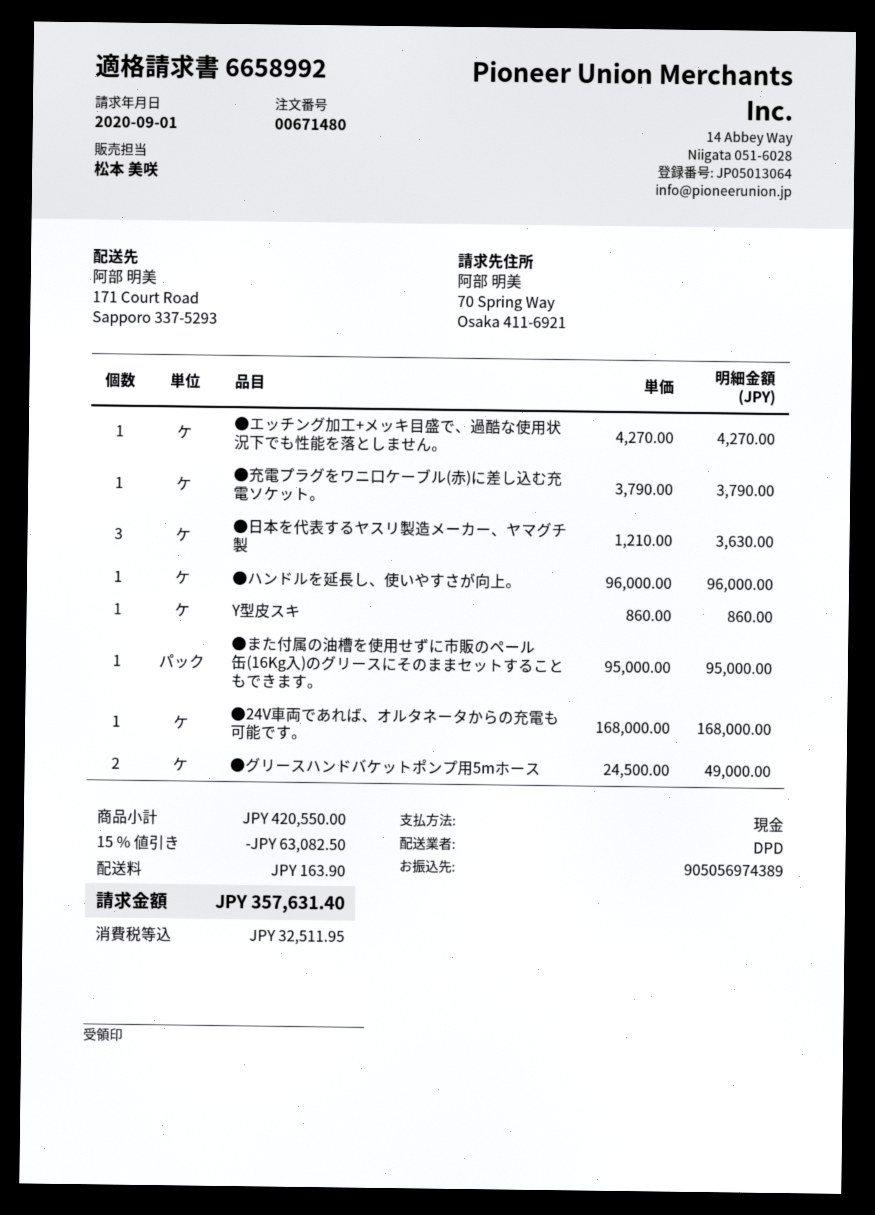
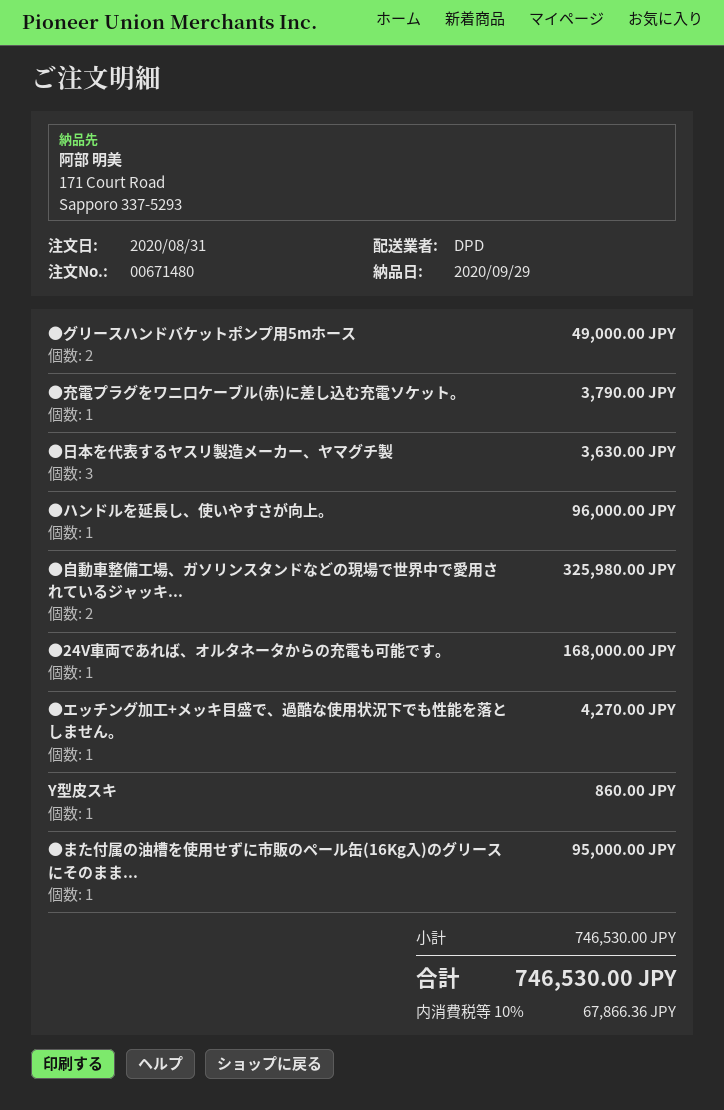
●自動車整備工場、ガソリンスタンドなどの現場で世界中で愛用されているジャッキ...: none -> 2 for 325980.00
subtotal: 420550.00 -> 746530.00
discount: 15% = 63082.50 -> none
shipping: 163.90 -> none
tax: 32511.95 -> 67866.36
total: 357631.40 -> 746530.00

